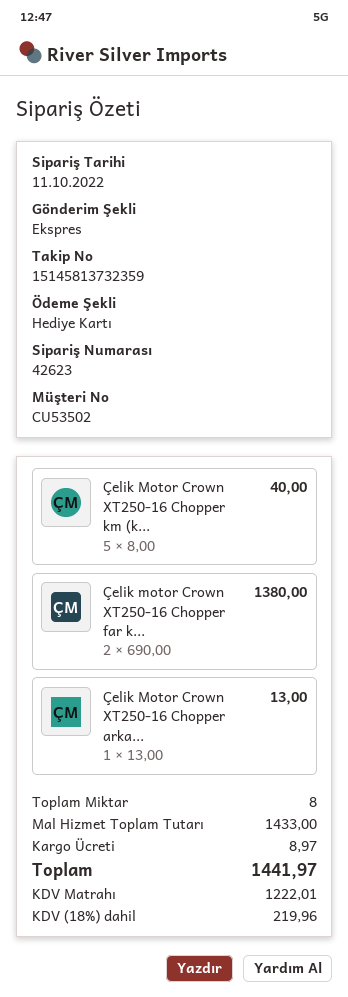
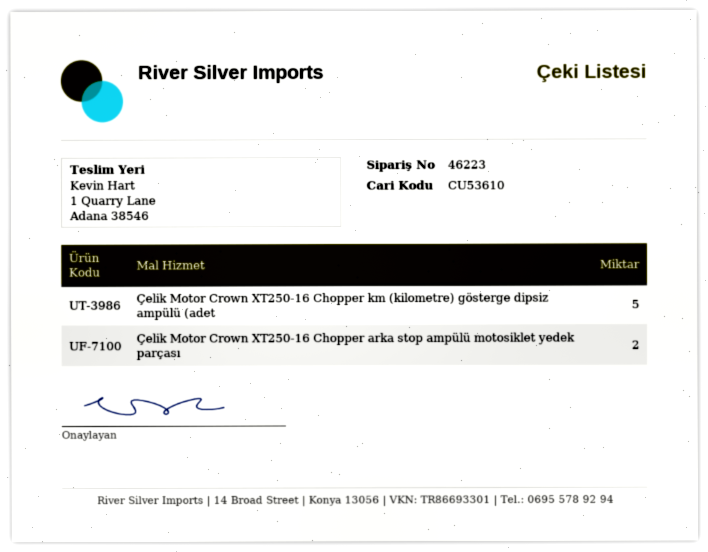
order number: 42623 -> 46223
customer number: CU53502 -> CU53610
Çelik motor Crown XT250-16 Chopper far k...: 2 -> none
Çelik Motor Crown XT250-16 Chopper arka...: 1 -> 2

